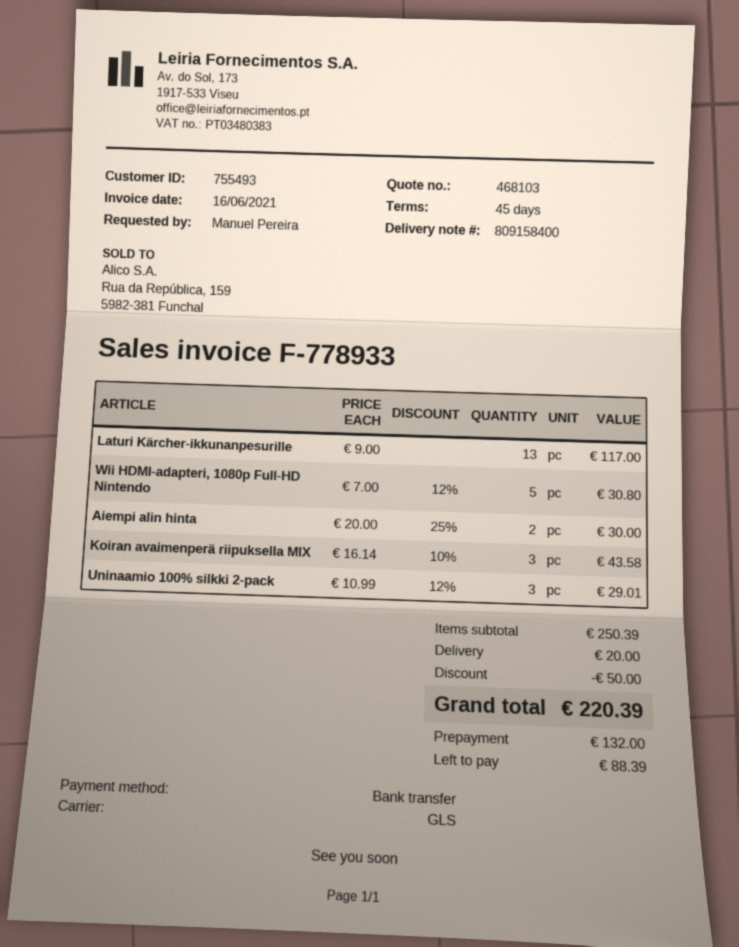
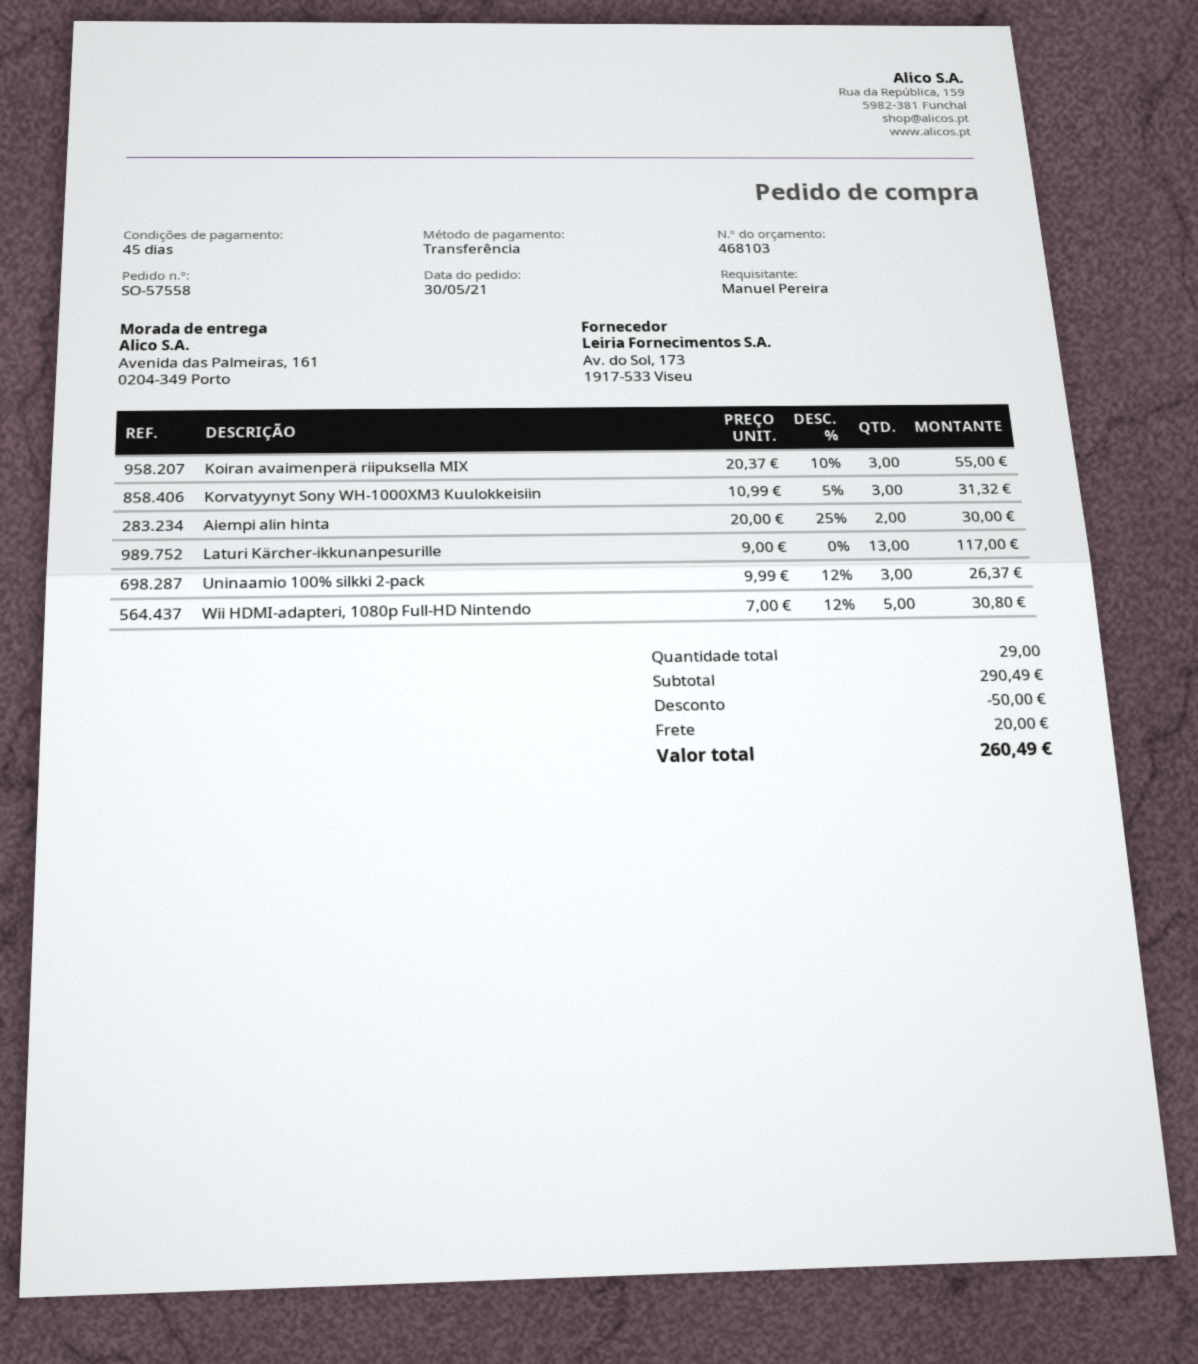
Koiran avaimenperä riipuksella MIX: 3 x 16.14 - 10% = 43.58 -> 3 x 20.37 - 10% = 55.00
Uninaamio 100% silkki 2-pack: 3 x 10.99 - 12% = 29.01 -> 3 x 9.99 - 12% = 26.37
Korvatyynyt Sony WH-1000XM3 Kuulokkeisiin: none -> 3 x 10.99 - 5% = 31.32
subtotal: 250.39 -> 290.49
total: 220.39 -> 260.49

